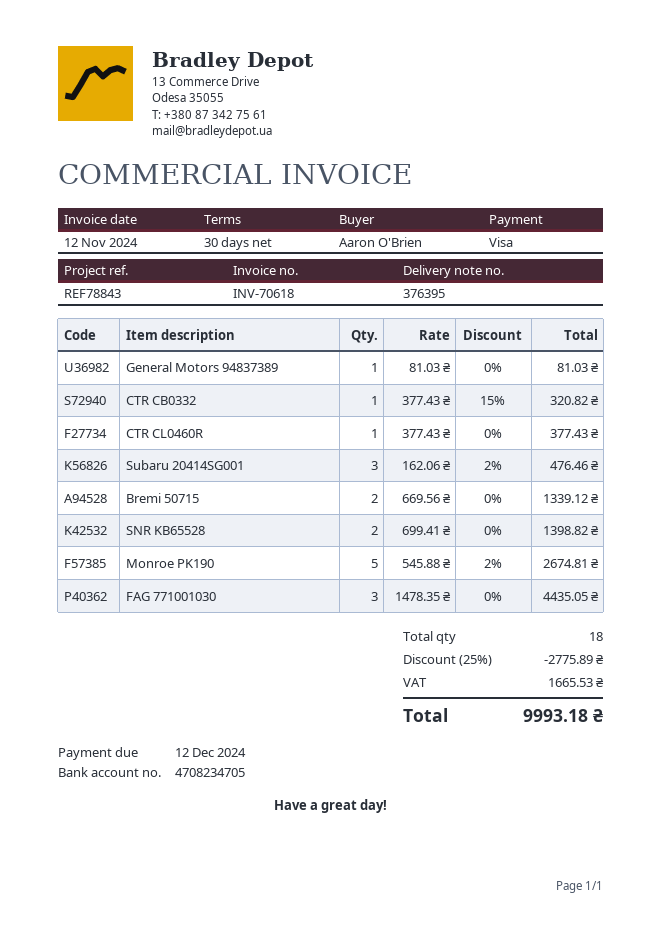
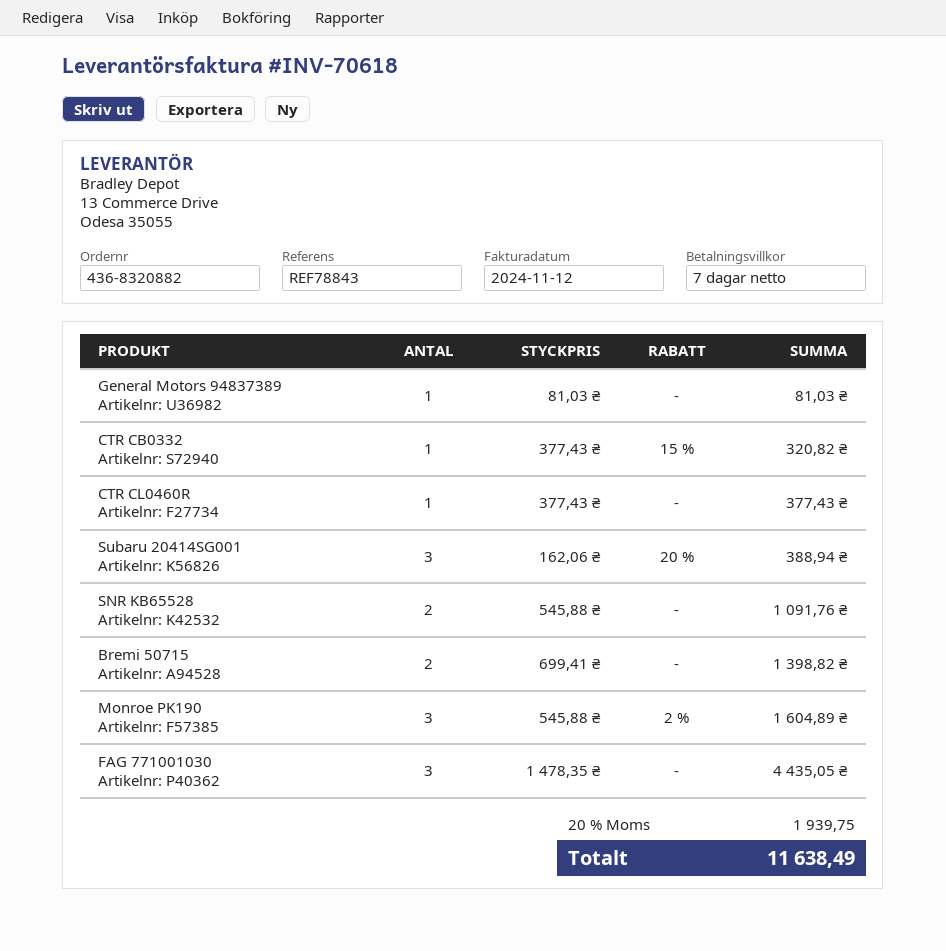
payment terms: 30 days -> 7 days
Subaru 20414SG001: 3 x 162.06 - 2% = 476.46 -> 3 x 162.06 - 20% = 388.94
Bremi 50715: 2 x 669.56 = 1339.12 -> 2 x 699.41 = 1398.82
SNR KB65528: 2 x 699.41 = 1398.82 -> 2 x 545.88 = 1091.76
Monroe PK190: 5 x 545.88 - 2% = 2674.81 -> 3 x 545.88 - 2% = 1604.89
discount: 25% = 2775.89 -> none
tax: 1665.53 -> 1939.75
total: 9993.18 -> 11638.49

